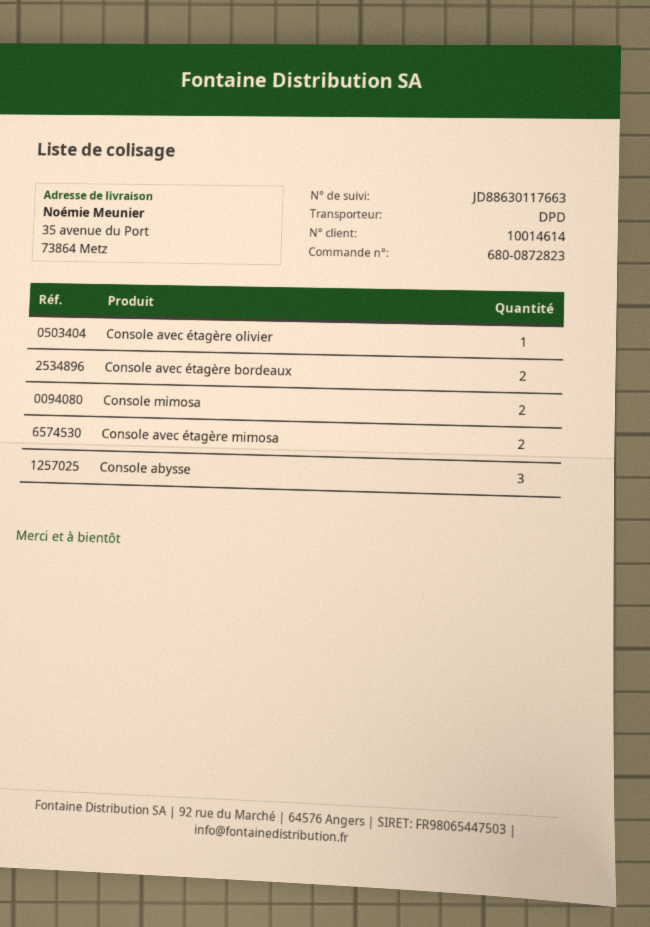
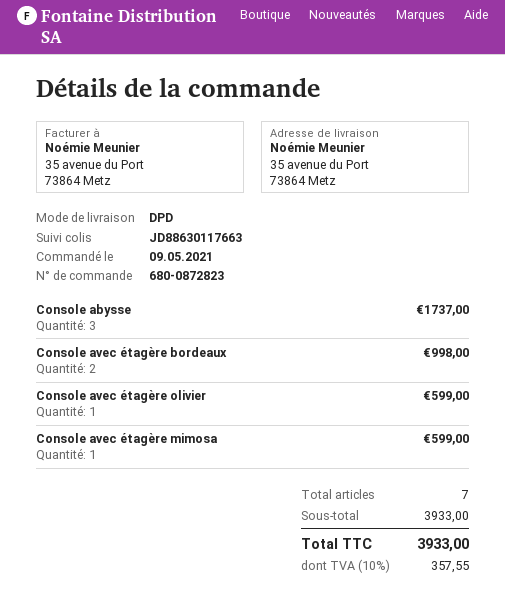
Console mimosa: 2 -> none
Console avec étagère mimosa: 2 -> 1

